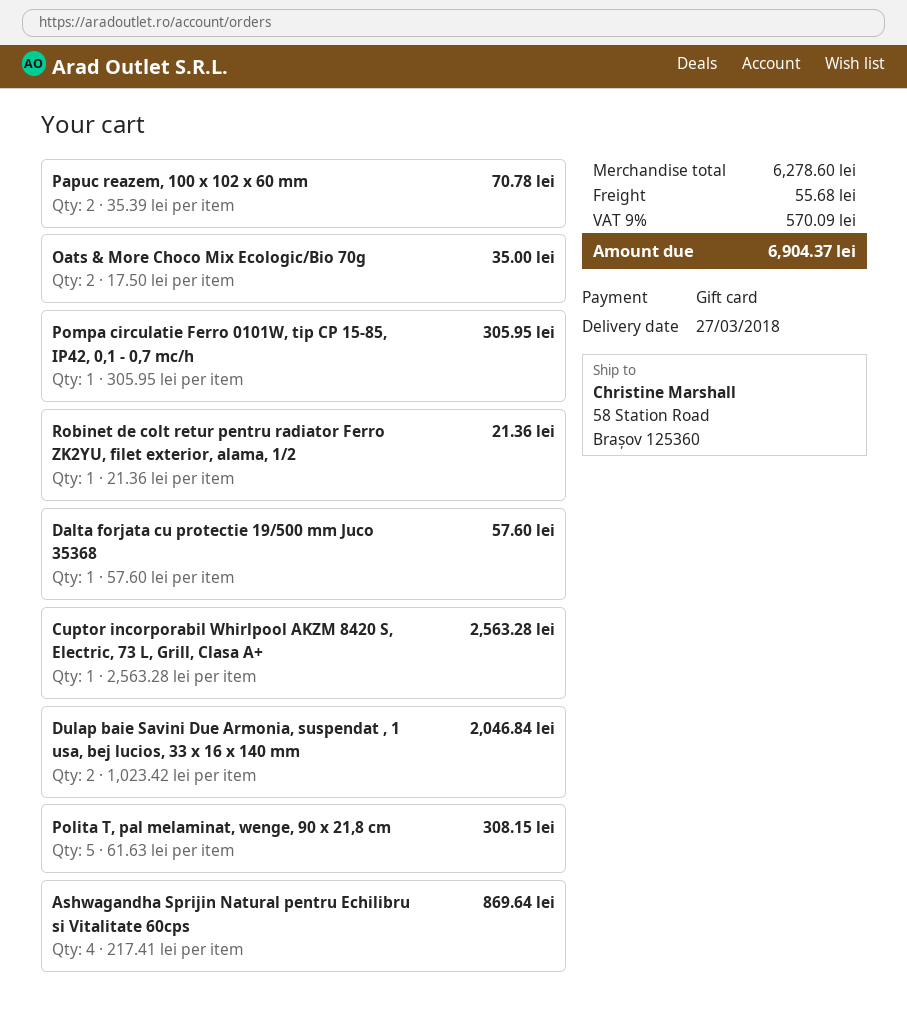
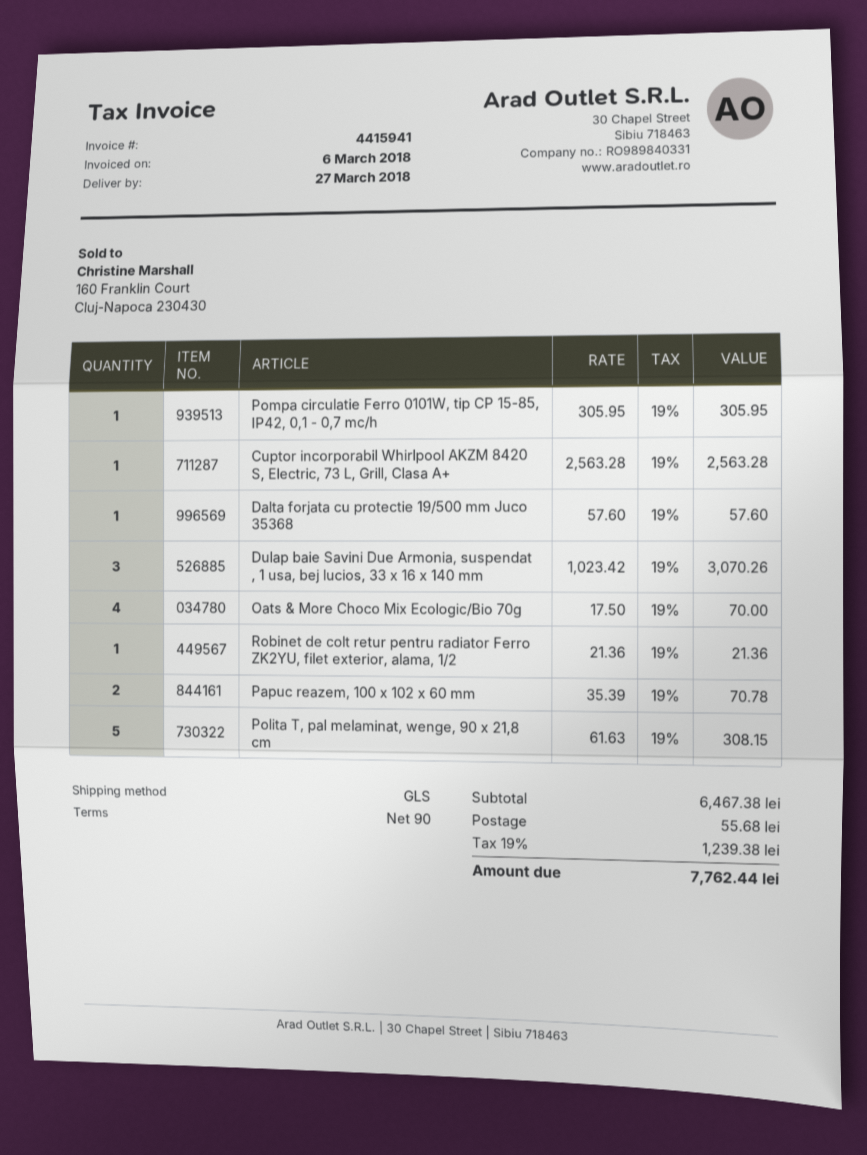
Oats & More Choco Mix Ecologic/Bio 70g: 2 x 17.50 = 35.00 -> 4 x 17.50 = 70.00
Dulap baie Savini Due Armonia, suspendat , 1 usa, bej lucios, 33 x 16 x 140 mm: 2 x 1023.42 = 2046.84 -> 3 x 1023.42 = 3070.26
Ashwagandha Sprijin Natural pentru Echilibru si Vitalitate 60cps: 4 x 217.41 = 869.64 -> none
subtotal: 6278.60 -> 6467.38
tax: 9% = 570.09 -> 19% = 1239.38
total: 6904.37 -> 7762.44

